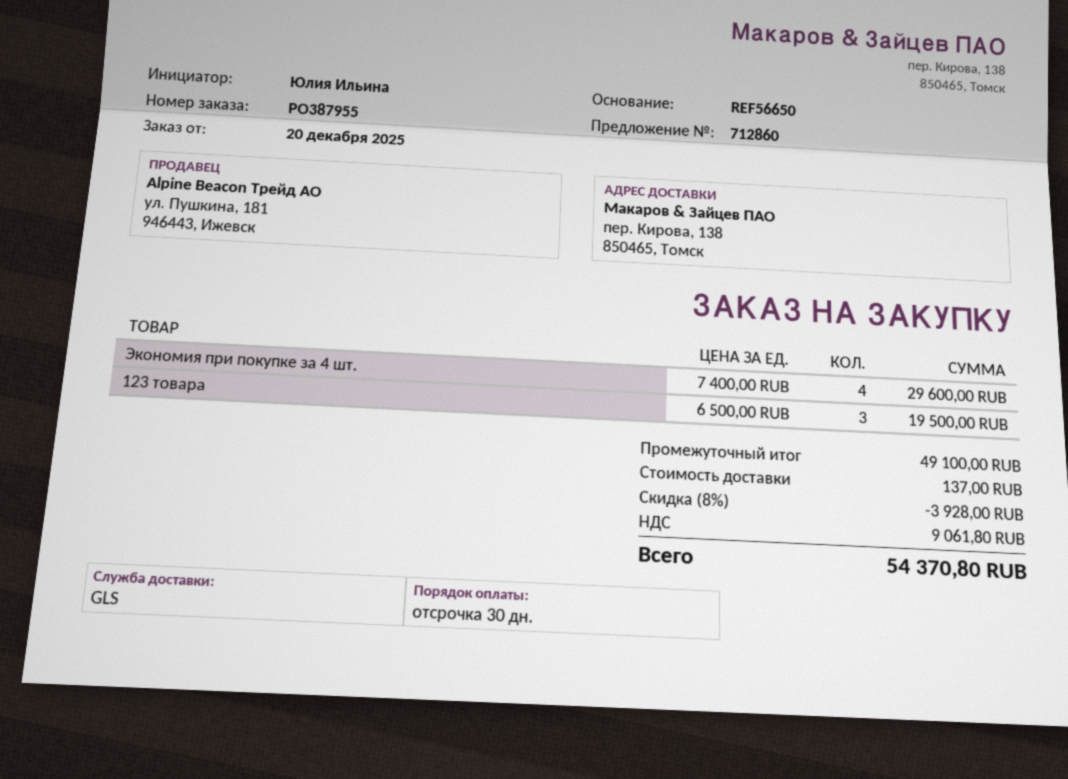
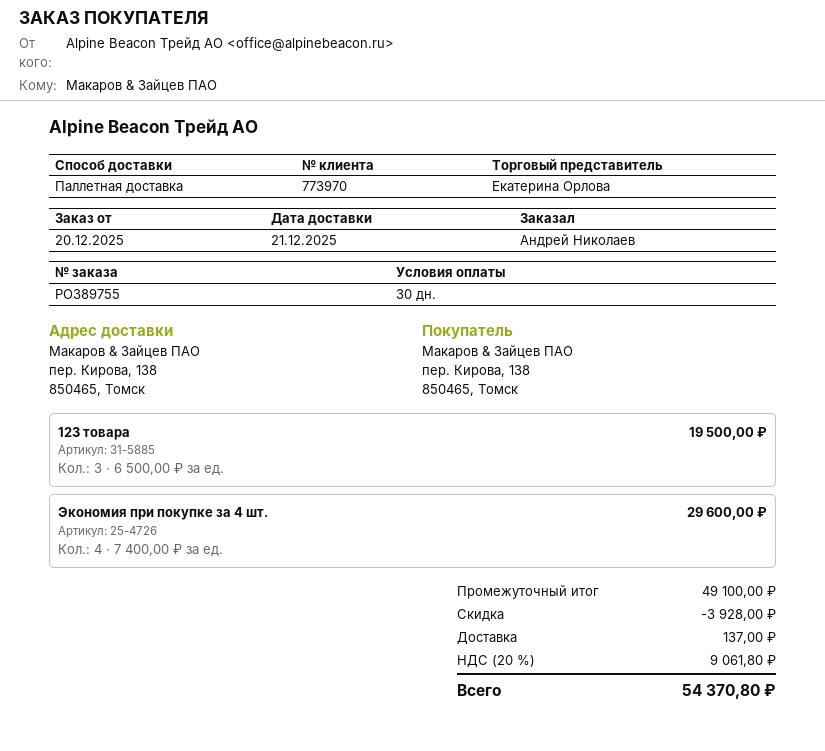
order number: PO387955 -> PO389755
ordered by: Юлия Ильина -> Андрей Николаев
shipping method: GLS -> pallet freight

